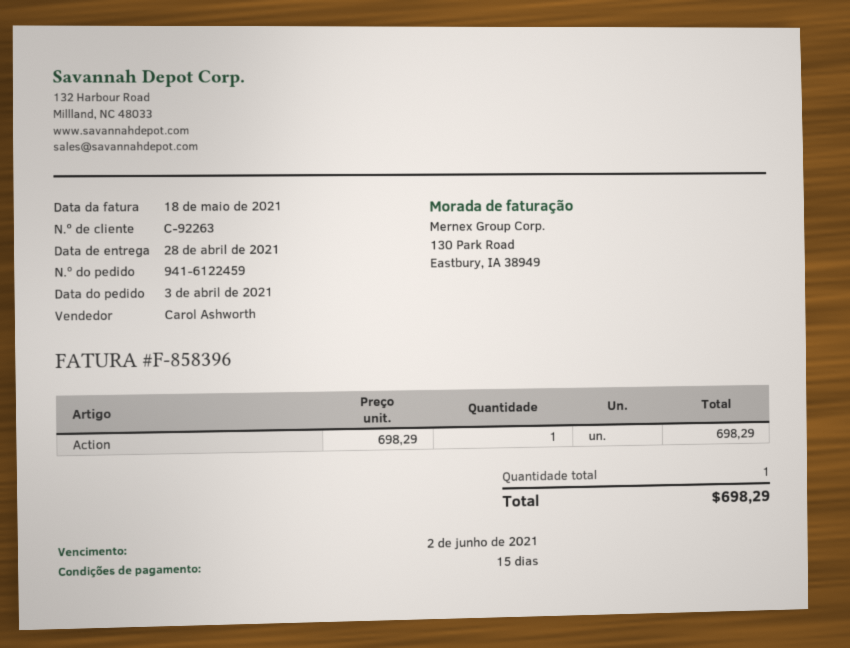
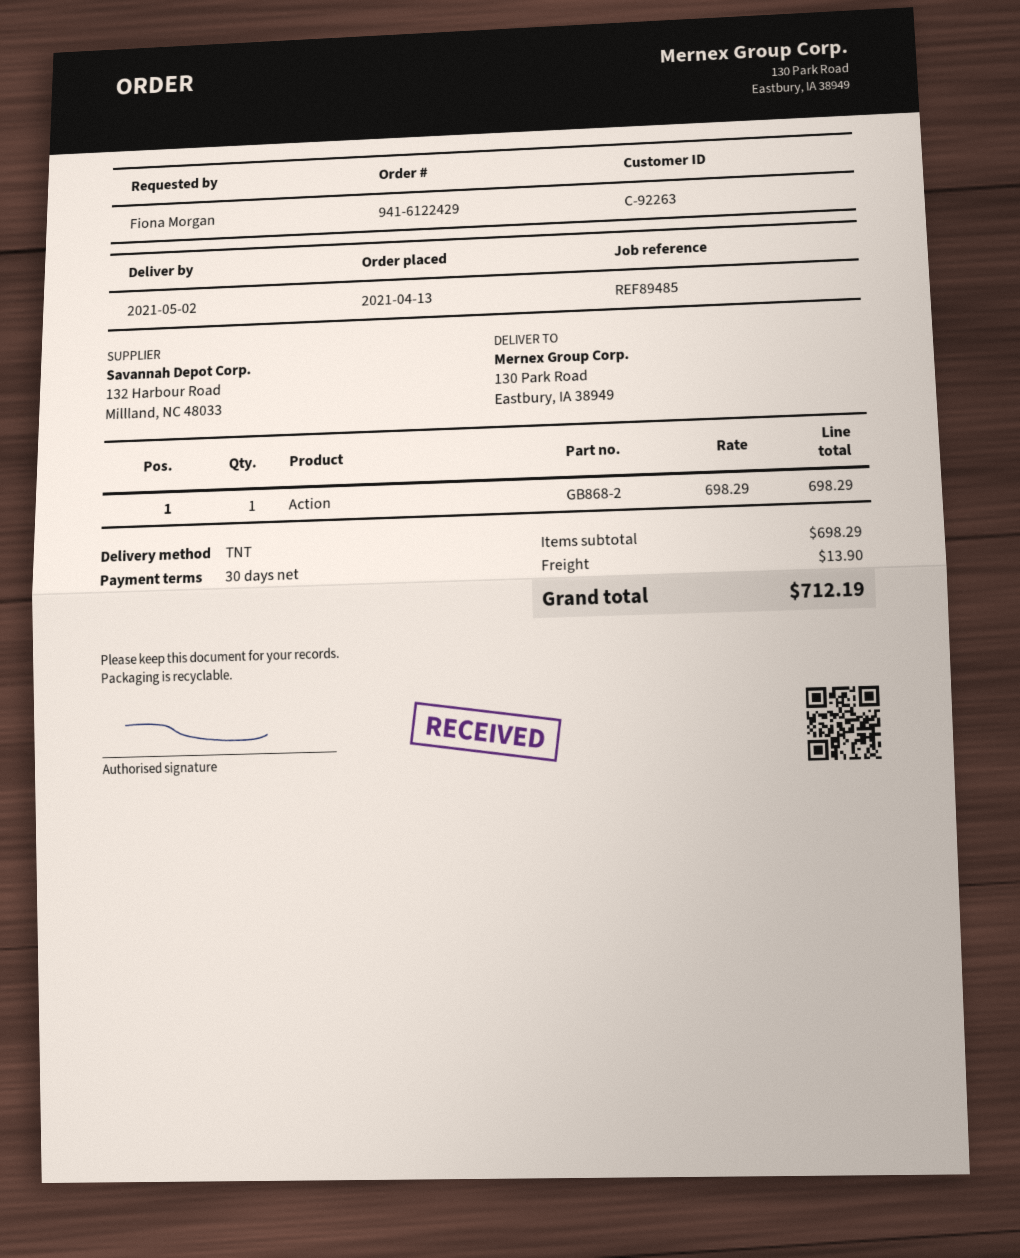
order number: 941-6122459 -> 941-6122429
order date: 2021-04-03 -> 2021-04-13
delivery date: 2021-04-28 -> 2021-05-02
payment terms: 15 days -> 30 days
shipping: none -> 13.90
total: 698.29 -> 712.19

